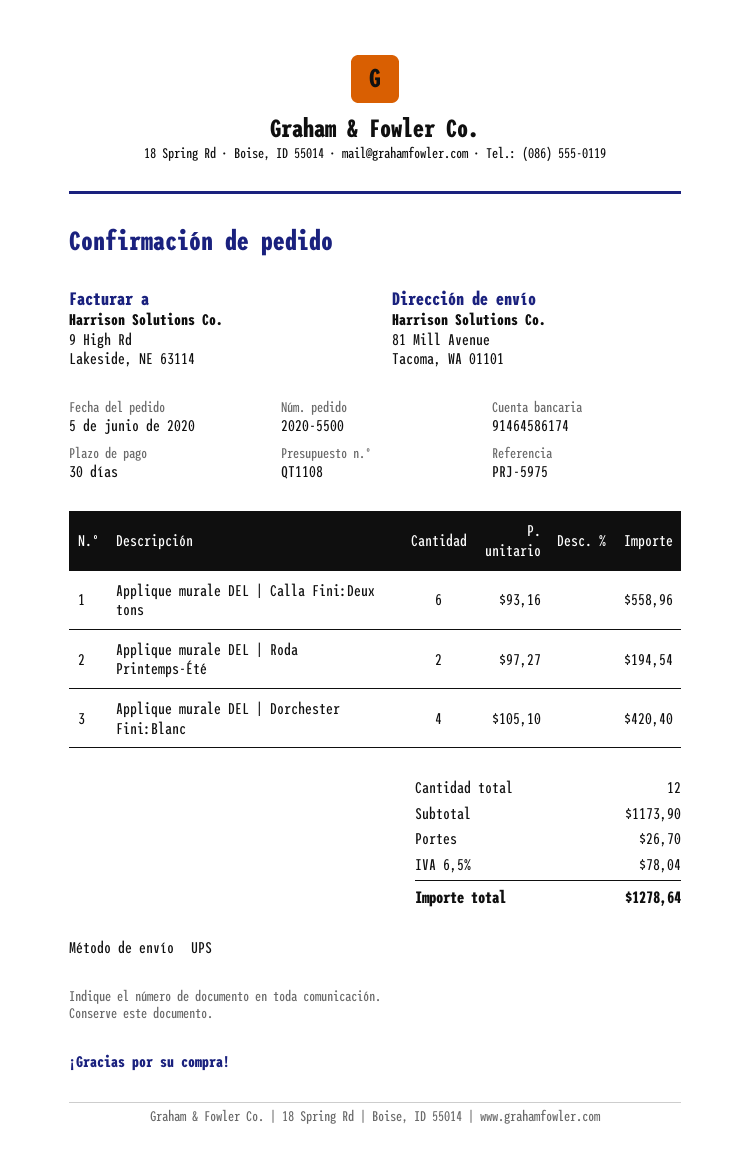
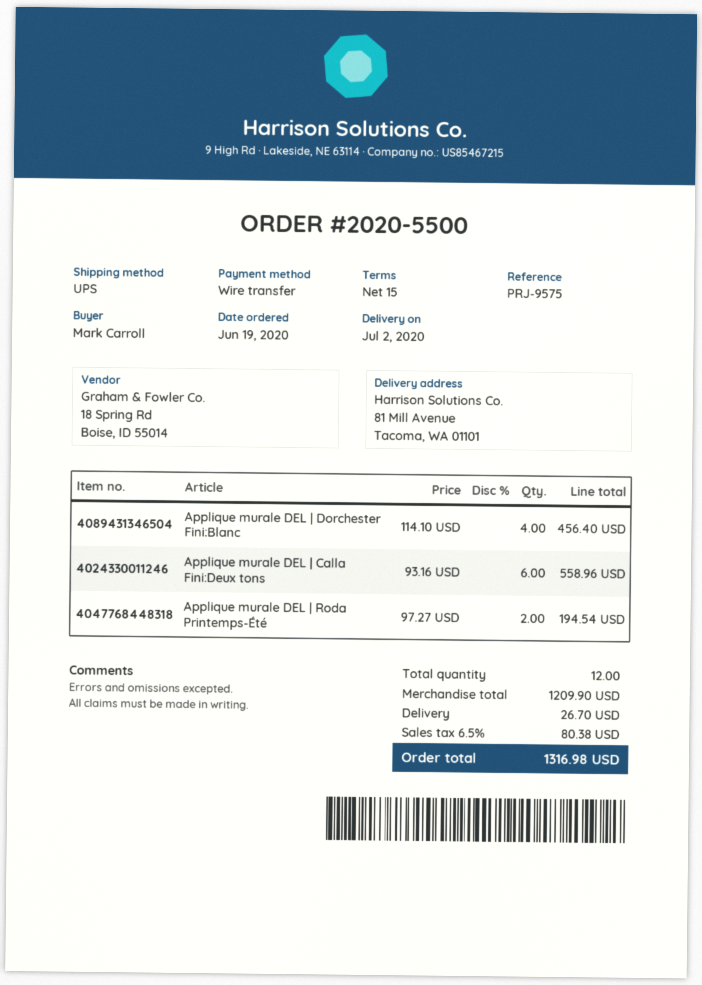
order date: 2020-06-05 -> 2020-06-19
payment terms: 30 days -> 15 days
reference: PRJ-5975 -> PRJ-9575
Applique murale DEL | Dorchester Fini:Blanc: 4 x 105.10 = 420.40 -> 4 x 114.10 = 456.40
subtotal: 1173.90 -> 1209.90
tax: 6.5% = 78.04 -> 6.5% = 80.38
total: 1278.64 -> 1316.98

